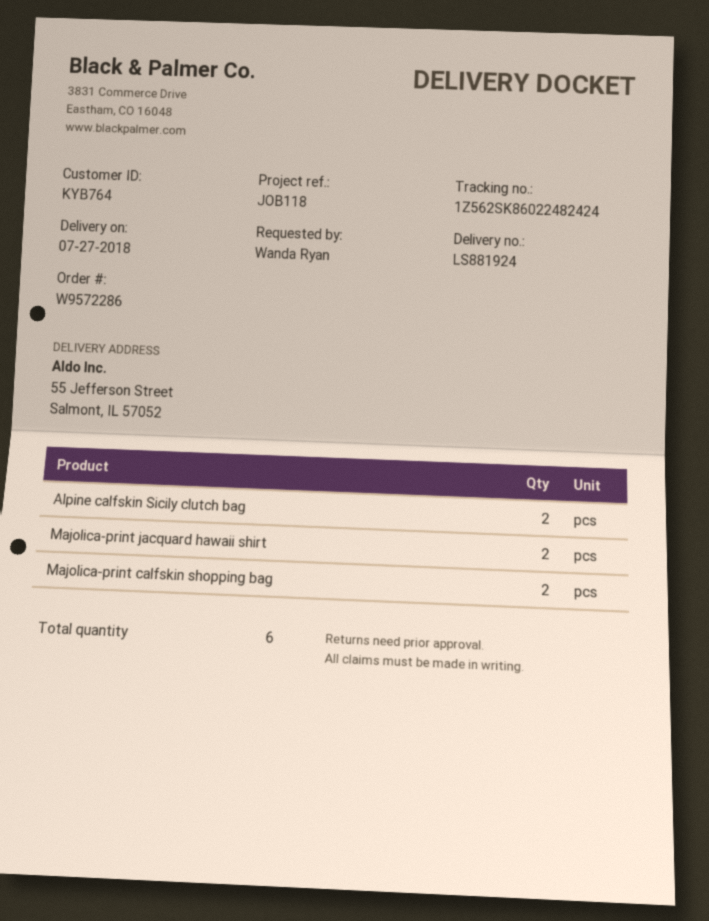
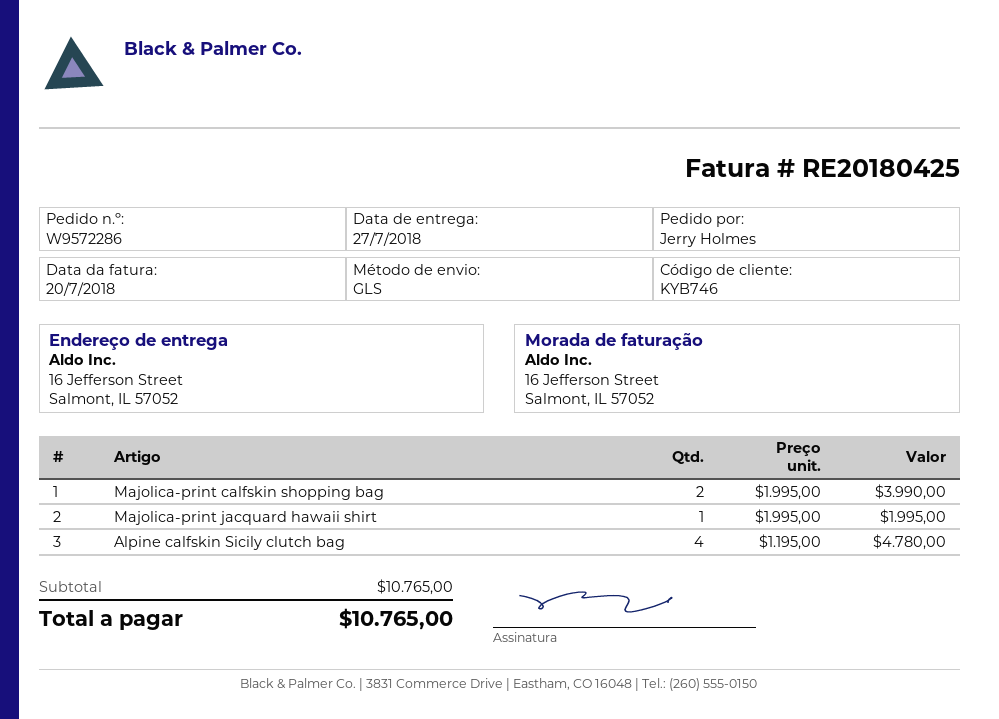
customer number: KYB764 -> KYB746
ordered by: Wanda Ryan -> Jerry Holmes
ship to: 55 Jefferson Street, Salmont, IL 57052 -> 16 Jefferson Street, Salmont, IL 57052
Alpine calfskin Sicily clutch bag: 2 -> 4
Majolica-print jacquard hawaii shirt: 2 -> 1

